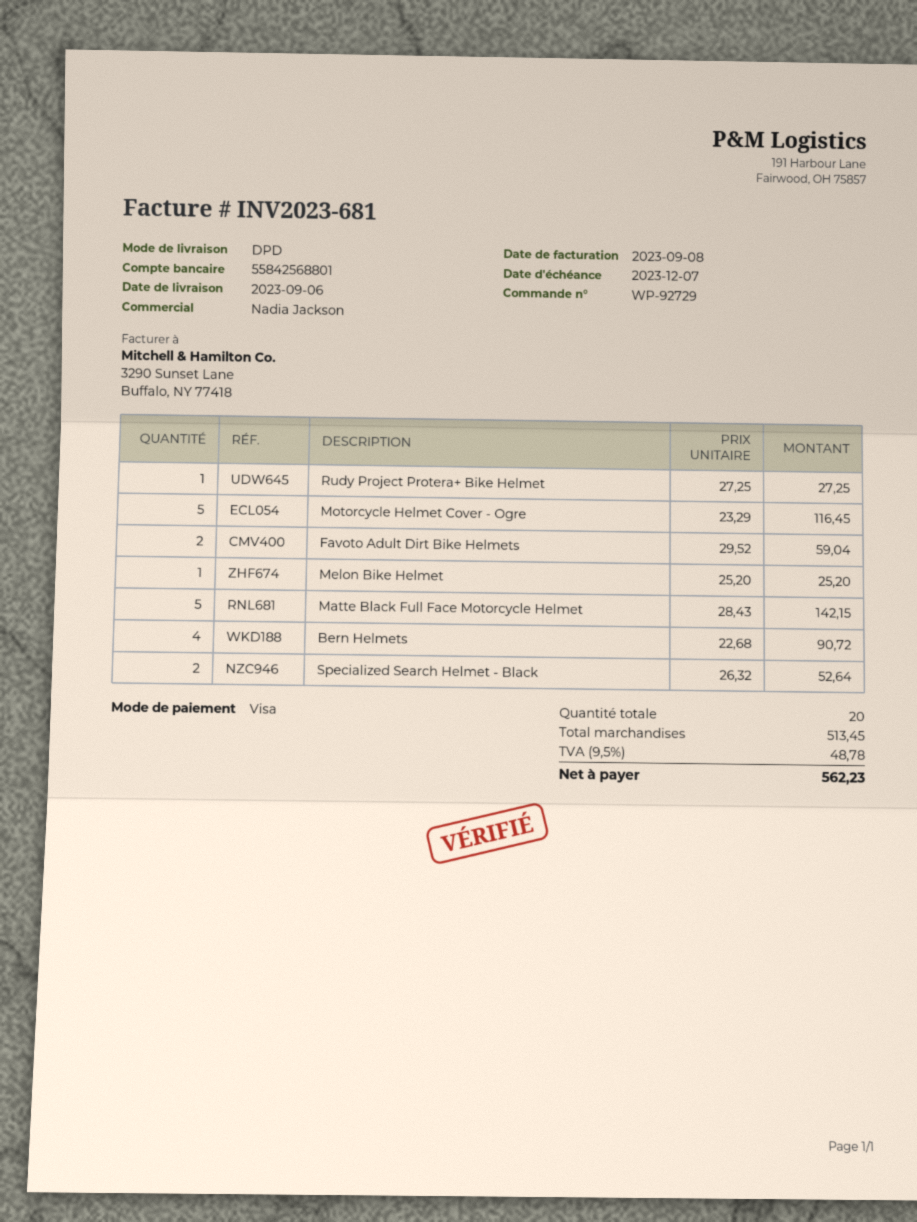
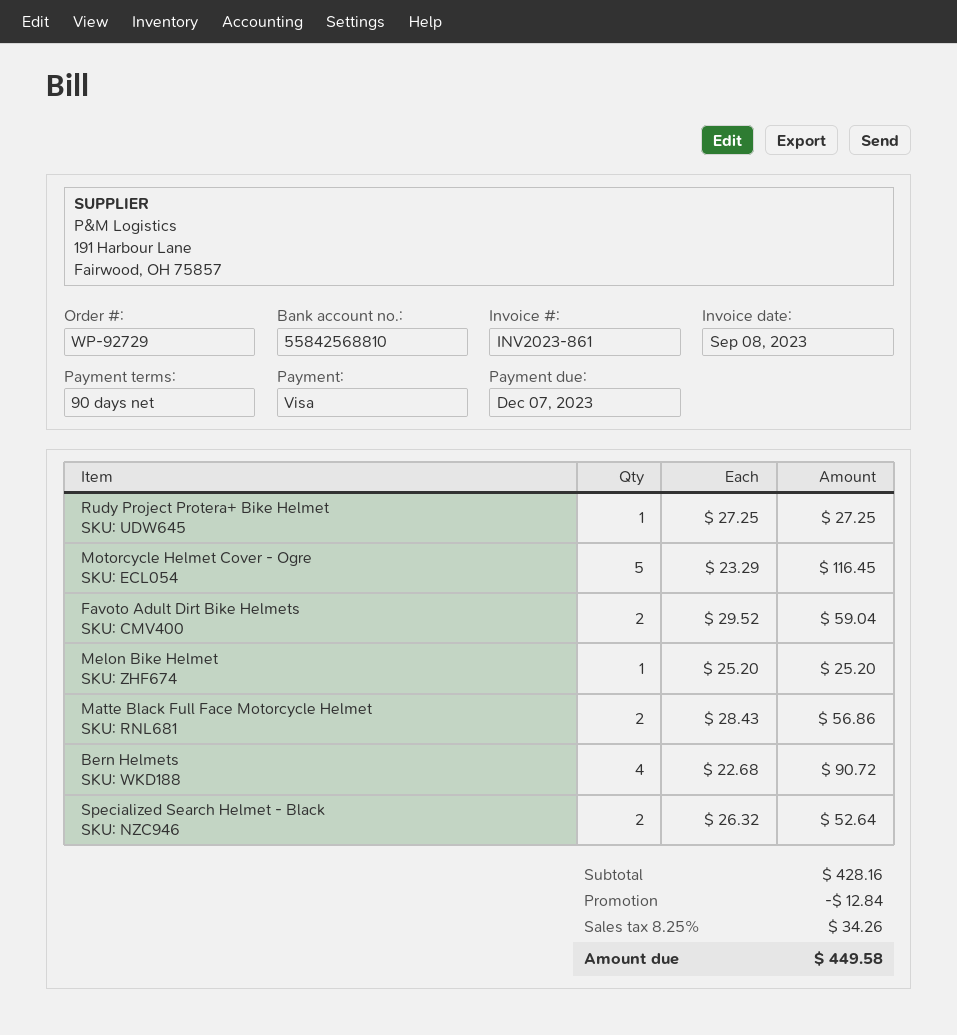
invoice number: INV2023-681 -> INV2023-861
bank account: 55842568801 -> 55842568810
Matte Black Full Face Motorcycle Helmet: 5 x 28.43 = 142.15 -> 2 x 28.43 = 56.86
subtotal: 513.45 -> 428.16
discount: none -> 12.84
tax: 9.5% = 48.78 -> 8.25% = 34.26
total: 562.23 -> 449.58

